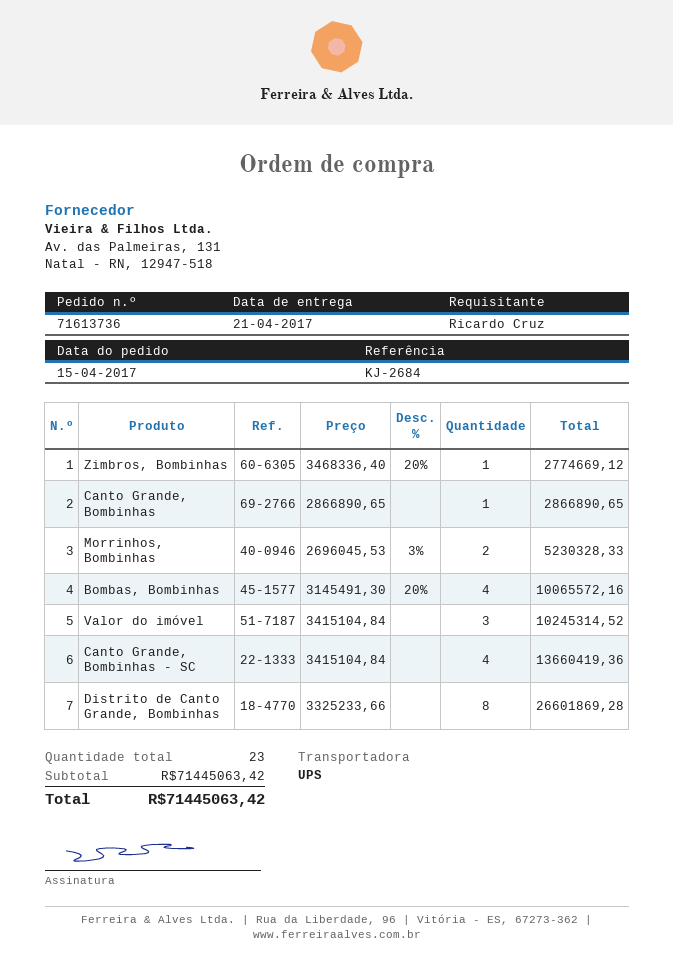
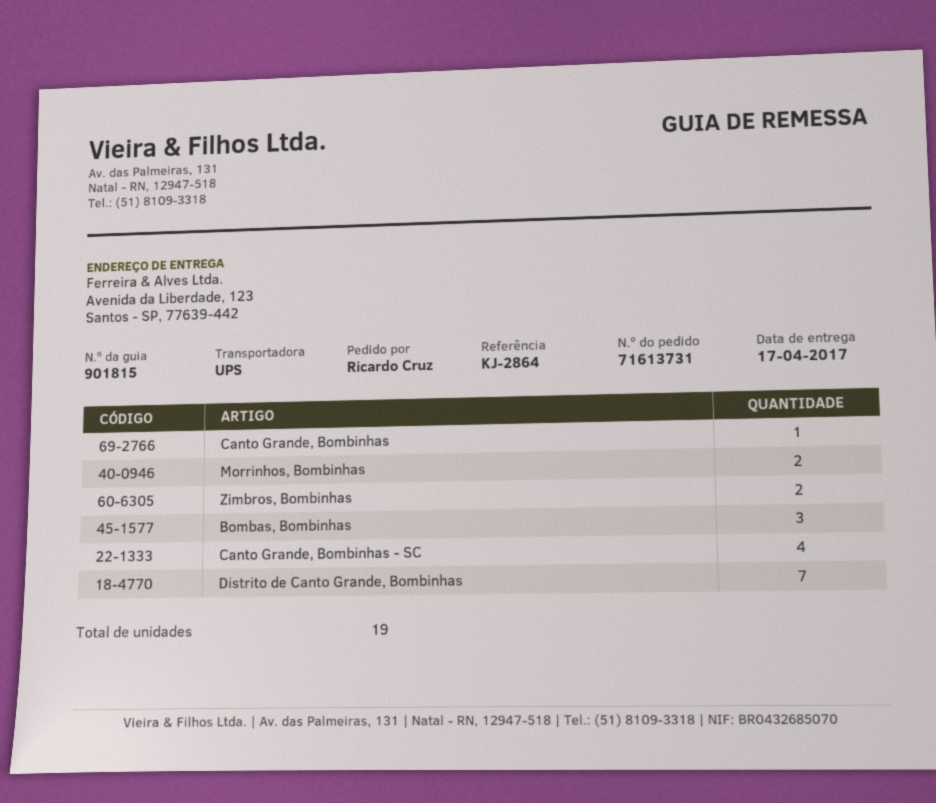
order number: 71613736 -> 71613731
delivery date: 2017-04-21 -> 2017-04-17
reference: KJ-2684 -> KJ-2864
Zimbros, Bombinhas: 1 -> 2
Bombas, Bombinhas: 4 -> 3
Valor do imóvel: 3 -> none
Distrito de Canto Grande, Bombinhas: 8 -> 7
total quantity: 23 -> 19

